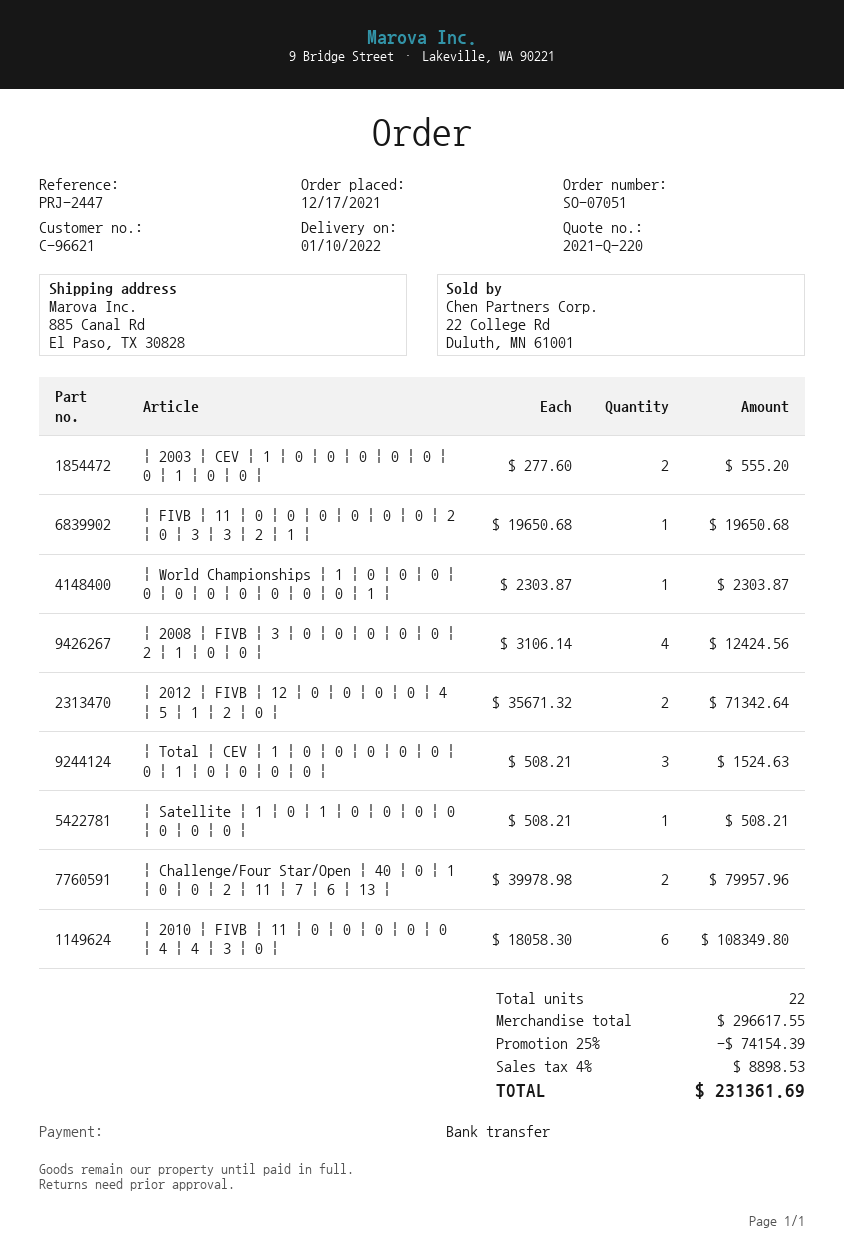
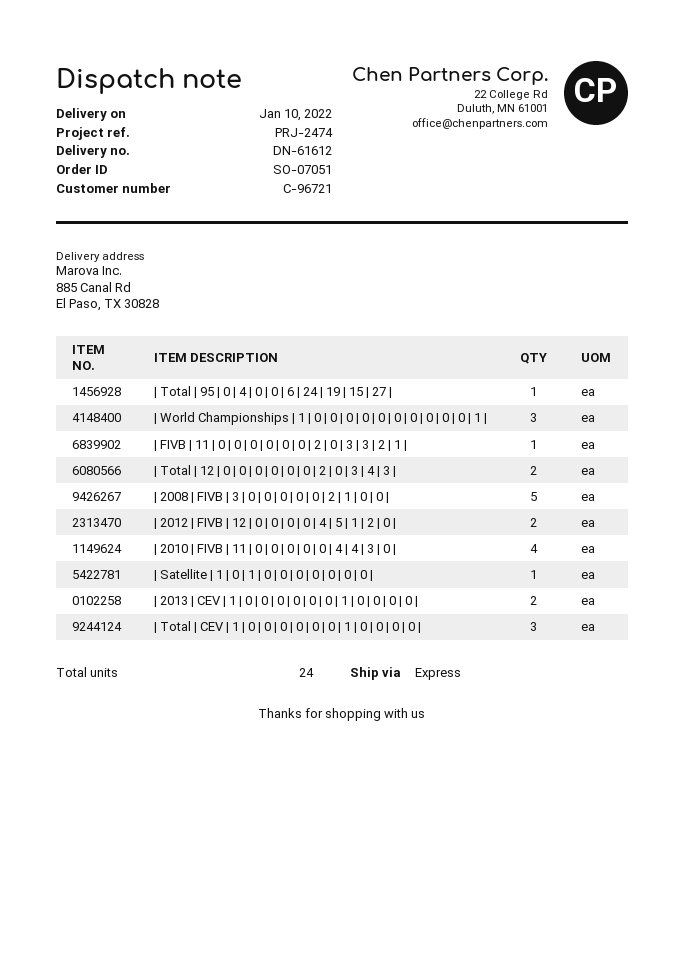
customer number: C-96621 -> C-96721
reference: PRJ-2447 -> PRJ-2474
| 2003 | CEV | 1 | 0 | 0 | 0 | 0 | 0 | 0 | 1 | 0 | 0 |: 2 -> none
| World Championships | 1 | 0 | 0 | 0 | 0 | 0 | 0 | 0 | 0 | 0 | 0 | 1 |: 1 -> 3
| 2008 | FIVB | 3 | 0 | 0 | 0 | 0 | 0 | 2 | 1 | 0 | 0 |: 4 -> 5
| Challenge/Four Star/Open | 40 | 0 | 1 | 0 | 0 | 2 | 11 | 7 | 6 | 13 |: 2 -> none
| 2010 | FIVB | 11 | 0 | 0 | 0 | 0 | 0 | 4 | 4 | 3 | 0 |: 6 -> 4
| Total | 95 | 0 | 4 | 0 | 0 | 6 | 24 | 19 | 15 | 27 |: none -> 1
| Total | 12 | 0 | 0 | 0 | 0 | 0 | 0 | 2 | 0 | 3 | 4 | 3 |: none -> 2
| 2013 | CEV | 1 | 0 | 0 | 0 | 0 | 0 | 0 | 1 | 0 | 0 | 0 | 0 |: none -> 2
total quantity: 22 -> 24

